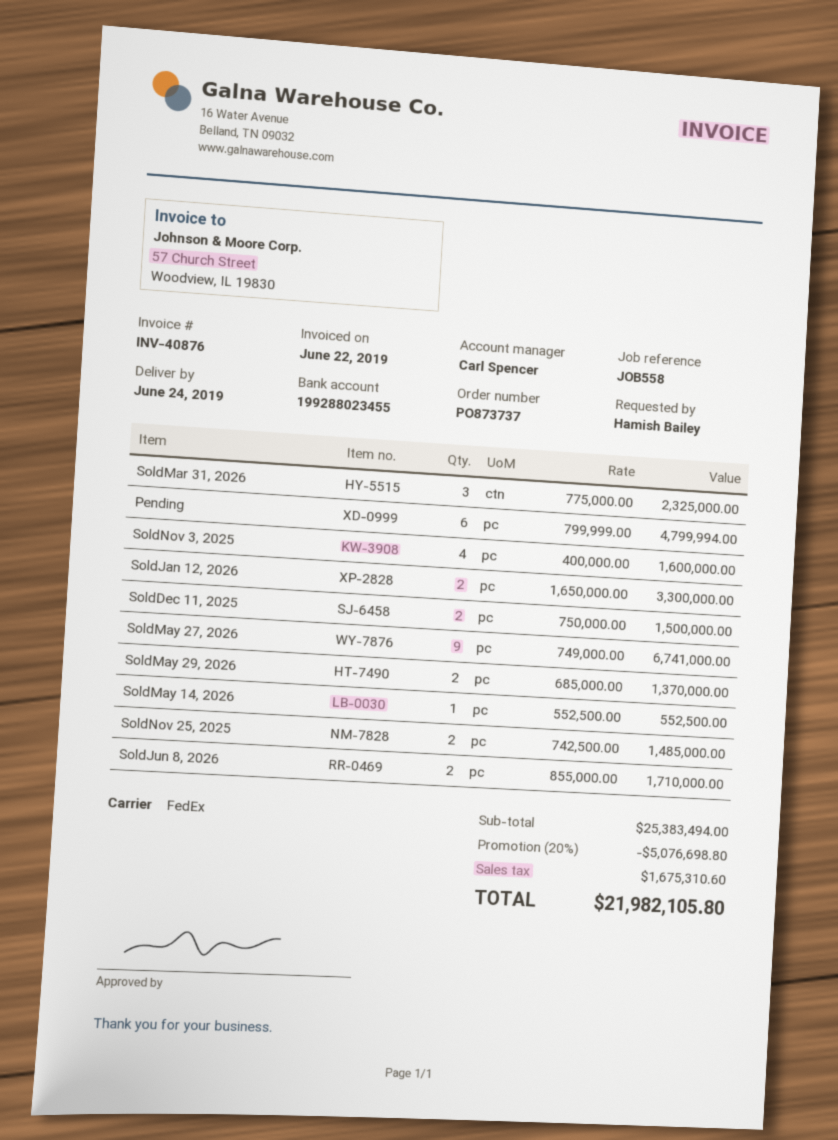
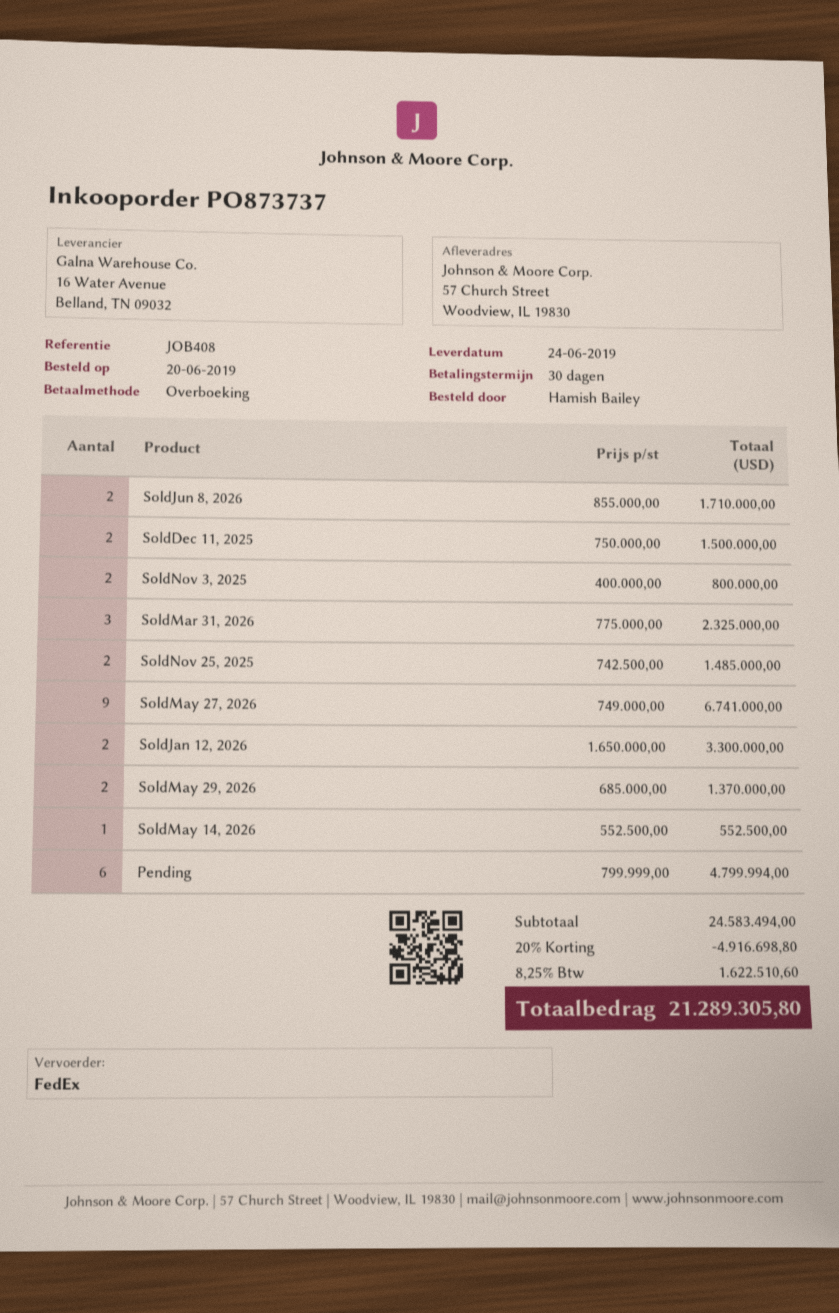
reference: JOB558 -> JOB408
SoldNov 3, 2025: 4 x 400000.00 = 1600000.00 -> 2 x 400000.00 = 800000.00
subtotal: 25383494.00 -> 24583494.00
discount: 20% = 5076698.80 -> 20% = 4916698.80
tax: 1675310.60 -> 1622510.60
total: 21982105.80 -> 21289305.80

